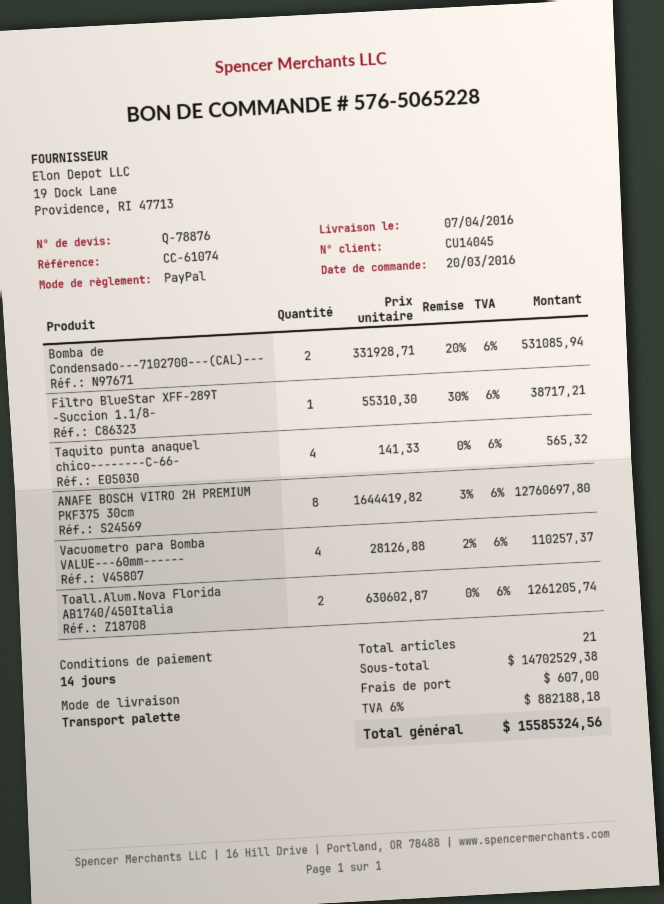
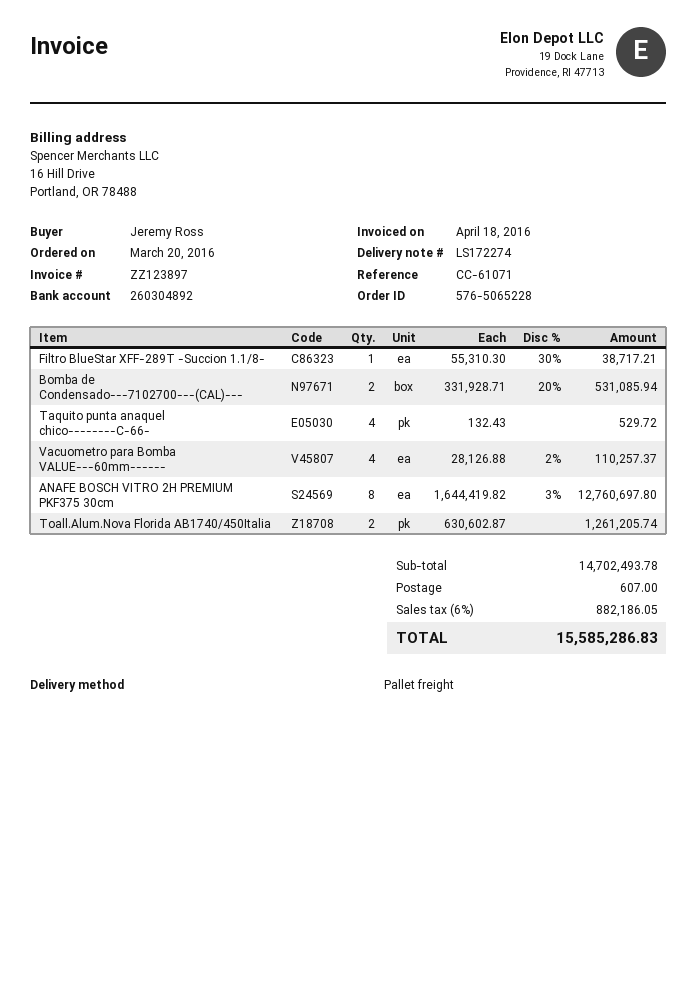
reference: CC-61074 -> CC-61071
Taquito punta anaquel chico--------C-66-: 4 x 141.33 = 565.32 -> 4 x 132.43 = 529.72
subtotal: 14702529.38 -> 14702493.78
tax: 6% = 882188.18 -> 6% = 882186.05
total: 15585324.56 -> 15585286.83

